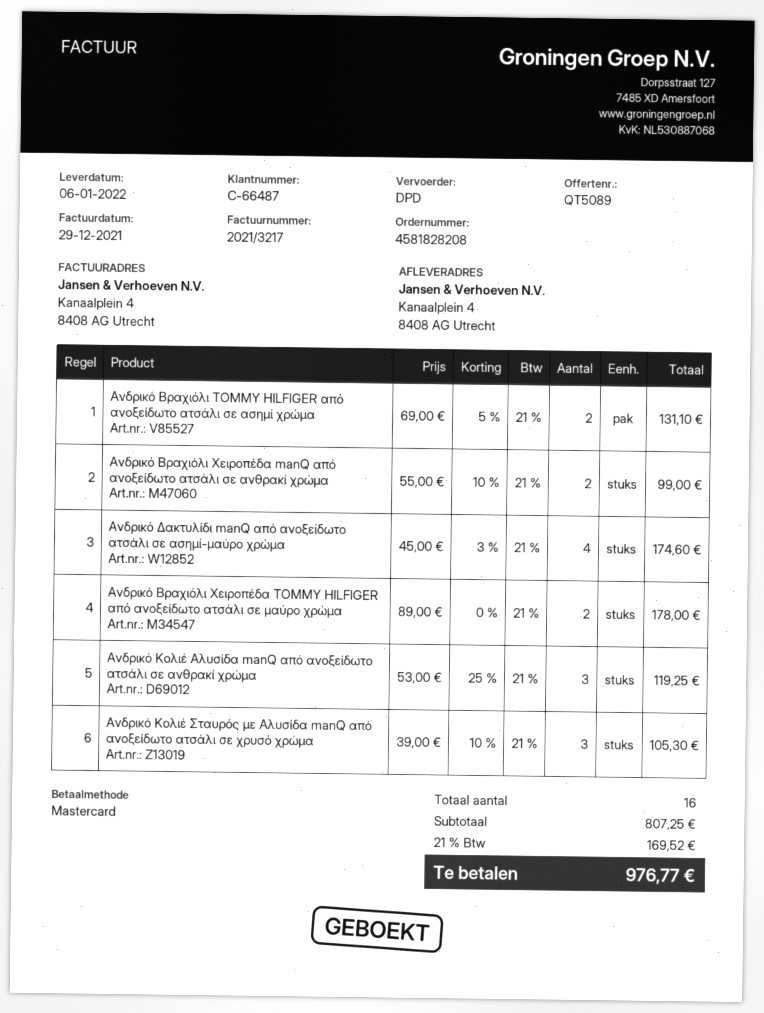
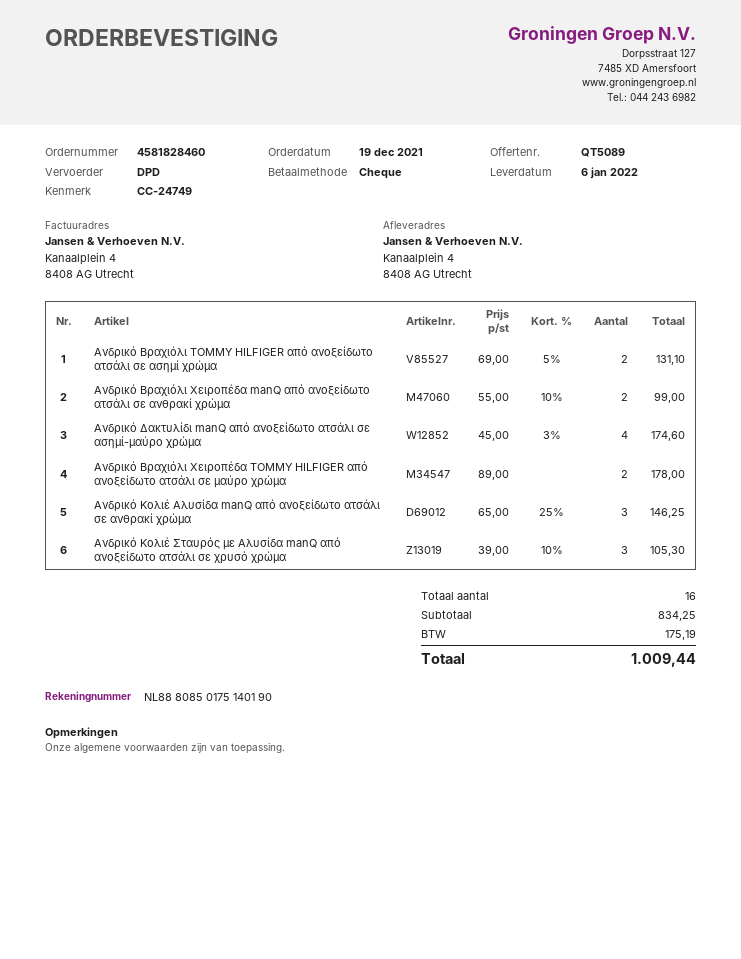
order number: 4581828208 -> 4581828460
payment method: Mastercard -> cheque
Ανδρικό Κολιέ Αλυσίδα manQ από ανοξείδωτο ατσάλι σε ανθρακί χρώμα: 3 x 53.00 - 25% = 119.25 -> 3 x 65.00 - 25% = 146.25
subtotal: 807.25 -> 834.25
tax: 169.52 -> 175.19
total: 976.77 -> 1009.44

